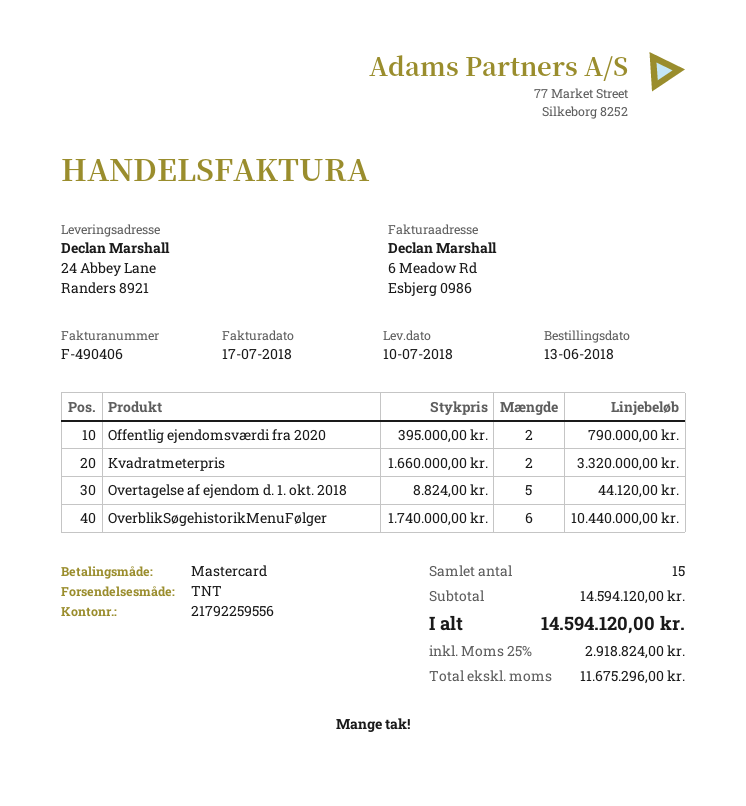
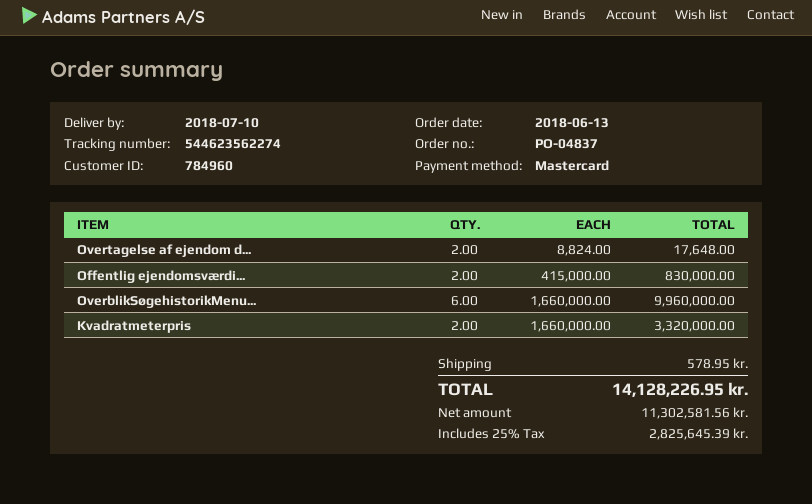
Offentlig ejendomsværdi fra 2020: 2 x 395000.00 = 790000.00 -> 2 x 415000.00 = 830000.00
Overtagelse af ejendom d. 1. okt. 2018: 5 x 8824.00 = 44120.00 -> 2 x 8824.00 = 17648.00
OverblikSøgehistorikMenuFølger: 6 x 1740000.00 = 10440000.00 -> 6 x 1660000.00 = 9960000.00
shipping: none -> 578.95
net: 11675296.00 -> 11302581.56
tax: 25% = 2918824.00 -> 25% = 2825645.39
total: 14594120.00 -> 14128226.95

